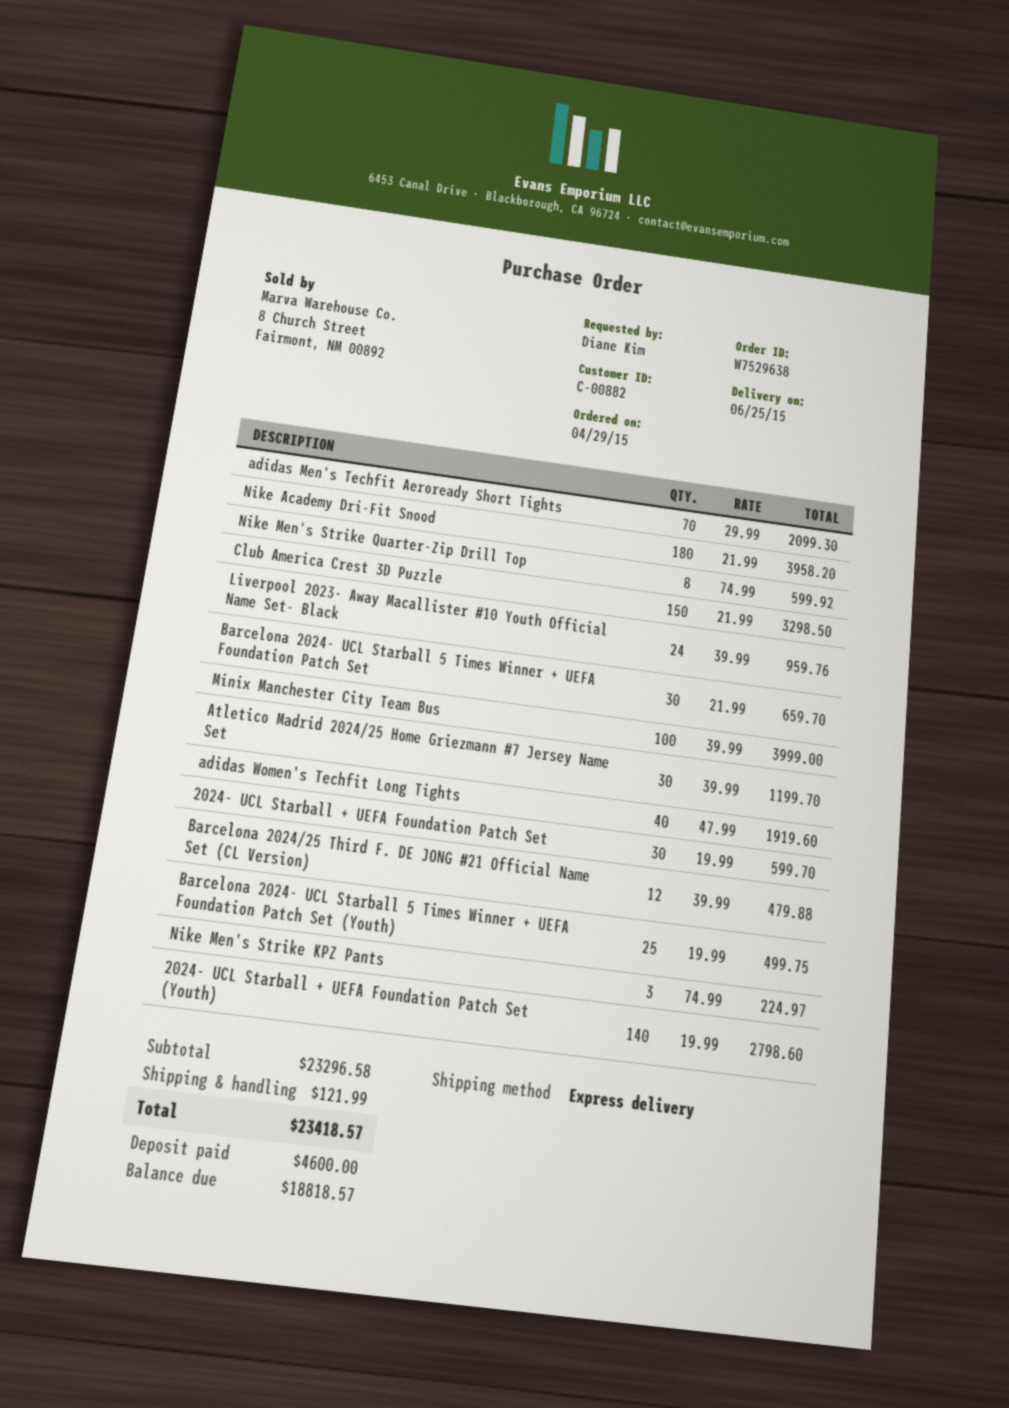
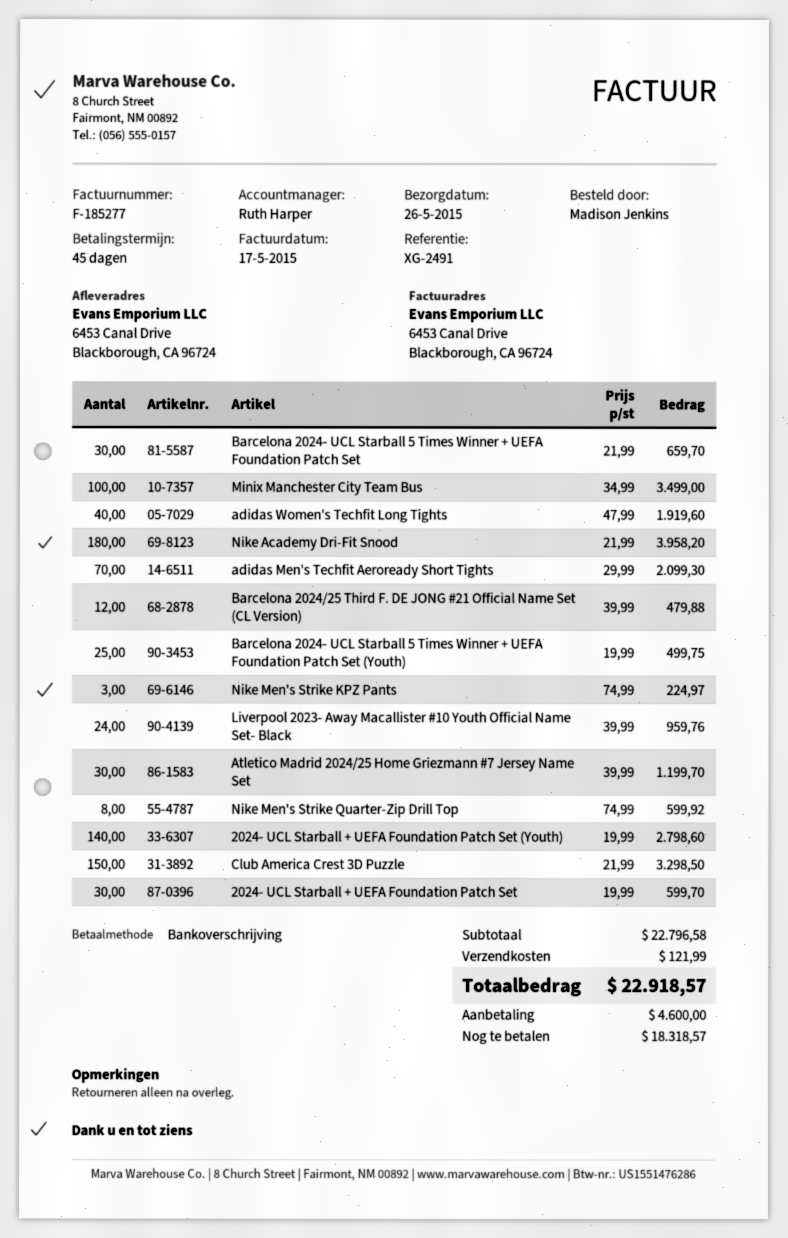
delivery date: 2015-06-25 -> 2015-05-26
ordered by: Diane Kim -> Madison Jenkins
Minix Manchester City Team Bus: 100 x 39.99 = 3999.00 -> 100 x 34.99 = 3499.00
subtotal: 23296.58 -> 22796.58
total: 23418.57 -> 22918.57
balance: 18818.57 -> 18318.57

